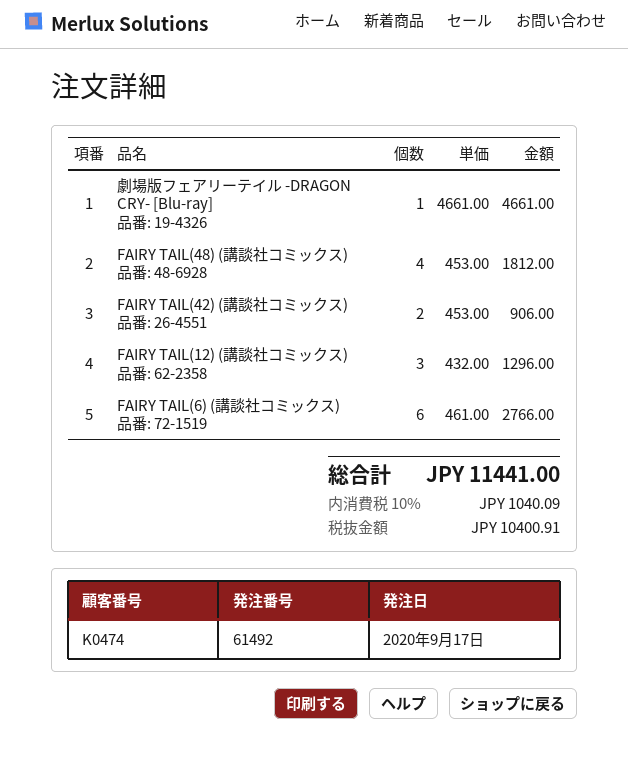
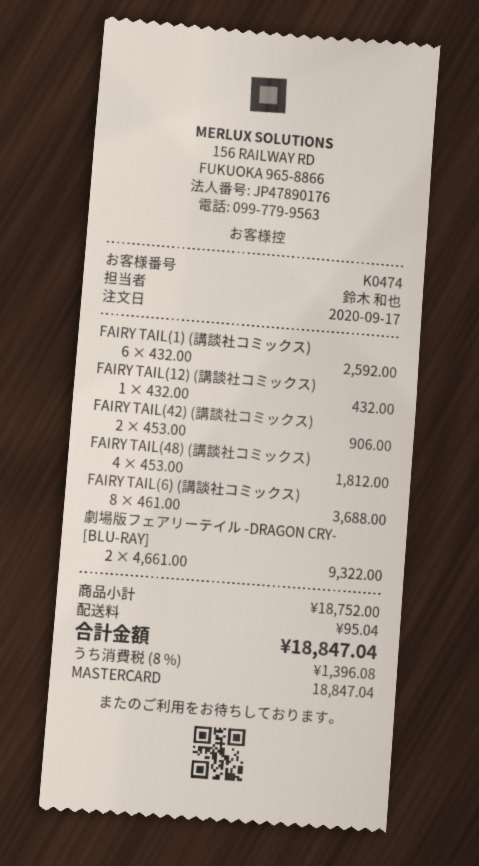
劇場版フェアリーテイル -DRAGON CRY- [Blu-ray]: 1 x 4661.00 = 4661.00 -> 2 x 4661.00 = 9322.00
FAIRY TAIL(12) (講談社コミックス): 3 x 432.00 = 1296.00 -> 1 x 432.00 = 432.00
FAIRY TAIL(6) (講談社コミックス): 6 x 461.00 = 2766.00 -> 8 x 461.00 = 3688.00
FAIRY TAIL(1) (講談社コミックス): none -> 6 x 432.00 = 2592.00
shipping: none -> 95.04
tax: 10% = 1040.09 -> 8% = 1396.08
total: 11441.00 -> 18847.04

